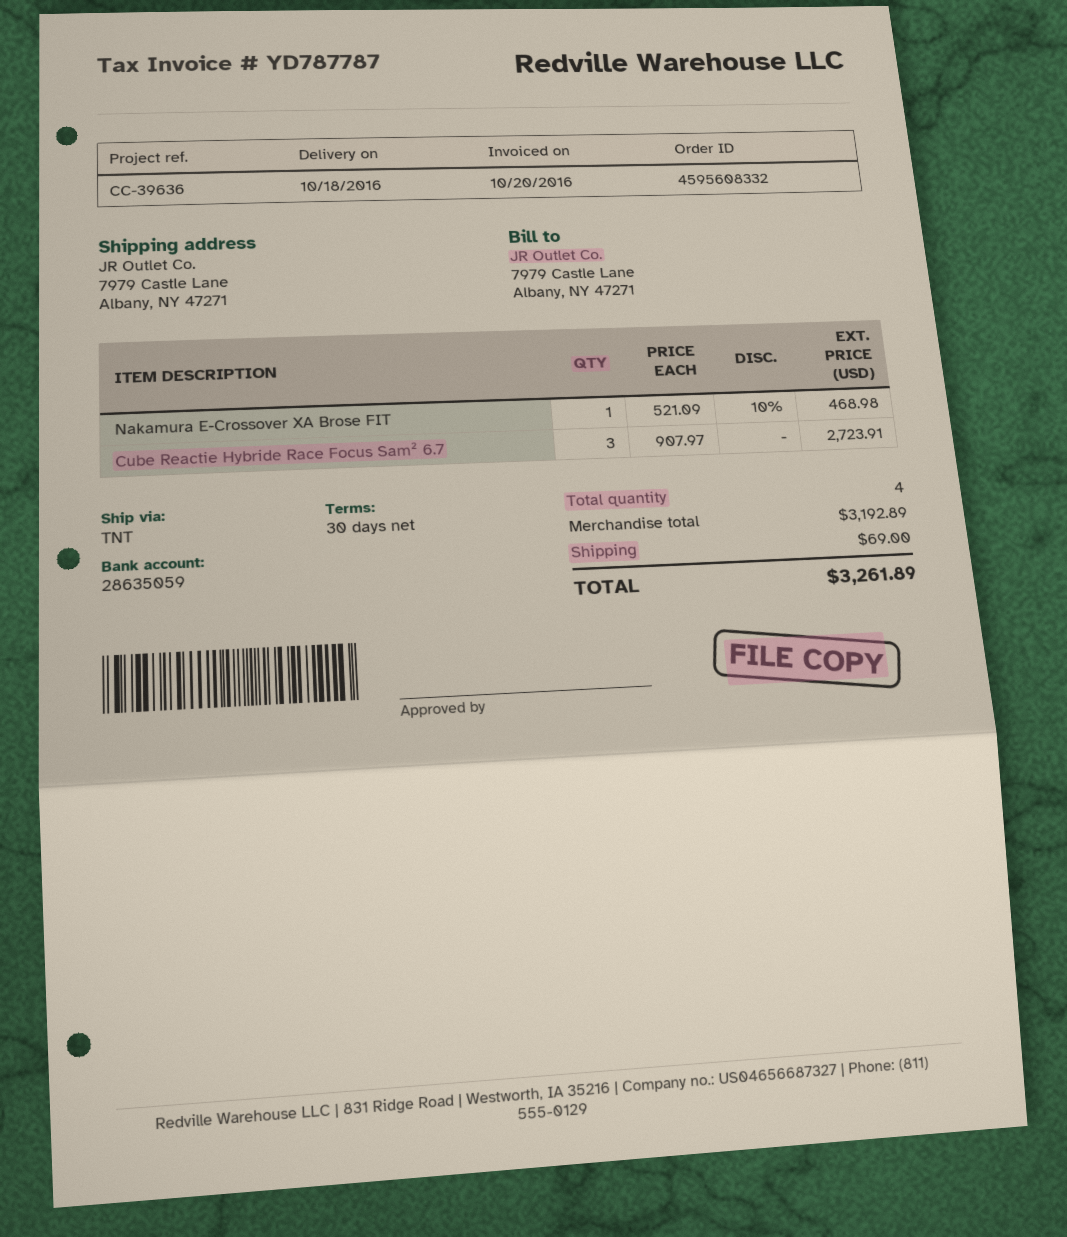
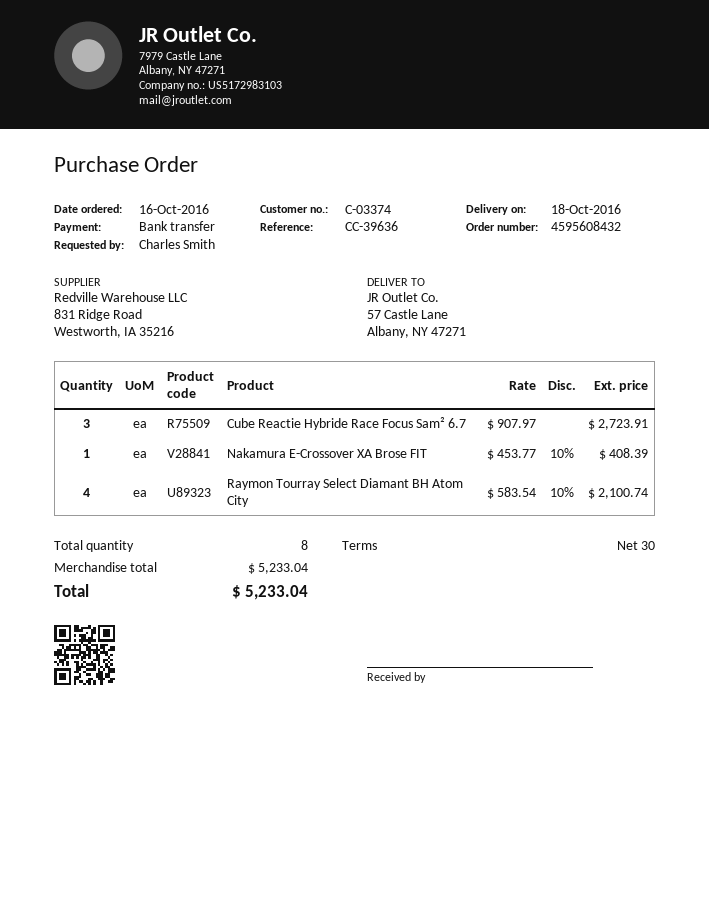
order number: 4595608332 -> 4595608432
ship to: 7979 Castle Lane, Albany, NY 47271 -> 57 Castle Lane, Albany, NY 47271
Nakamura E-Crossover XA Brose FIT: 1 x 521.09 - 10% = 468.98 -> 1 x 453.77 - 10% = 408.39
Raymon Tourray Select Diamant BH Atom City: none -> 4 x 583.54 - 10% = 2100.74
total quantity: 4 -> 8
subtotal: 3192.89 -> 5233.04
shipping: 69.00 -> none
total: 3261.89 -> 5233.04

